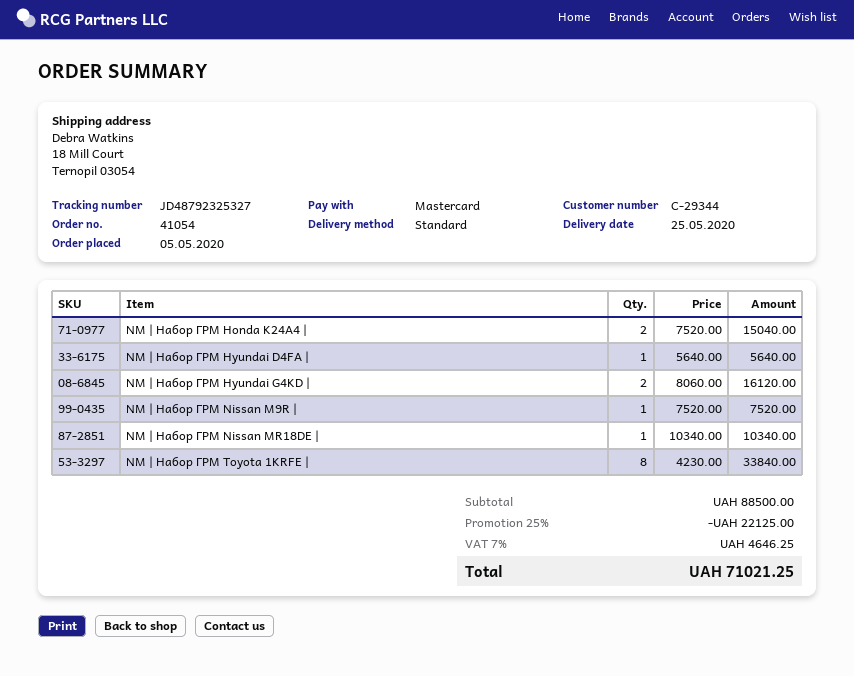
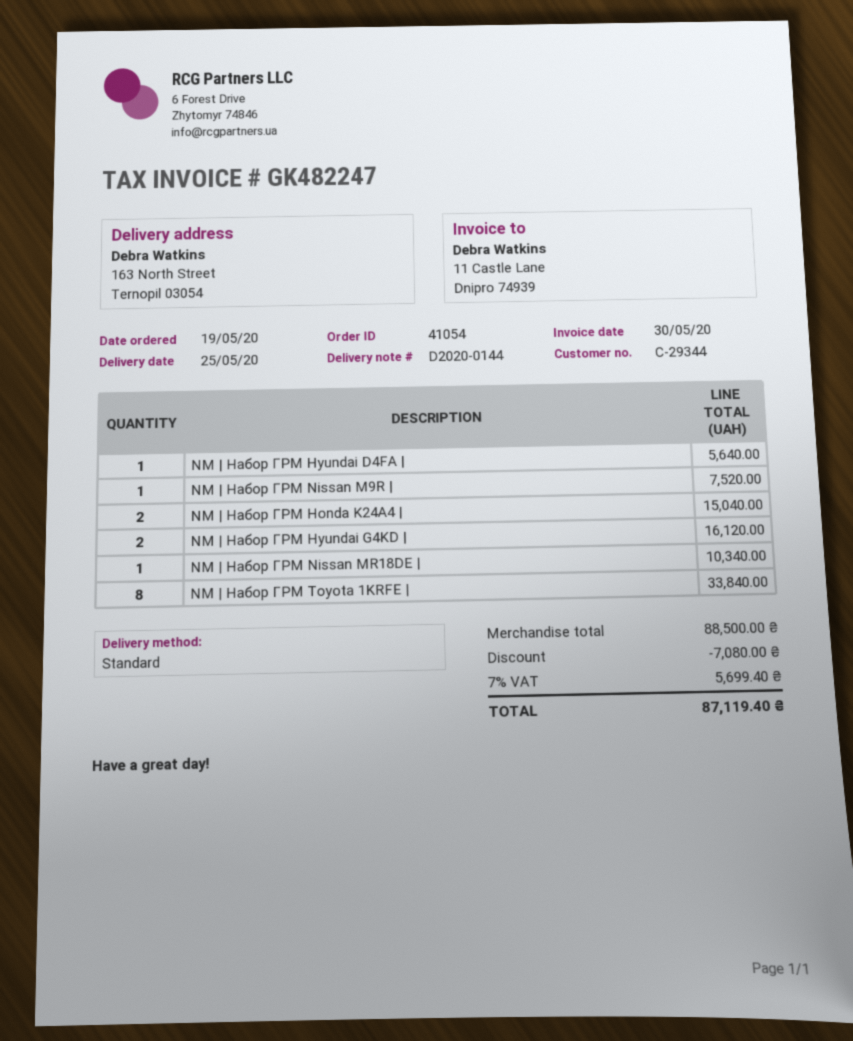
order date: 2020-05-05 -> 2020-05-19
ship to: 18 Mill Court, Ternopil 03054 -> 163 North Street, Ternopil 03054
discount: 22125.00 -> 7080.00
tax: 7% = 4646.25 -> 7% = 5699.40
total: 71021.25 -> 87119.40

